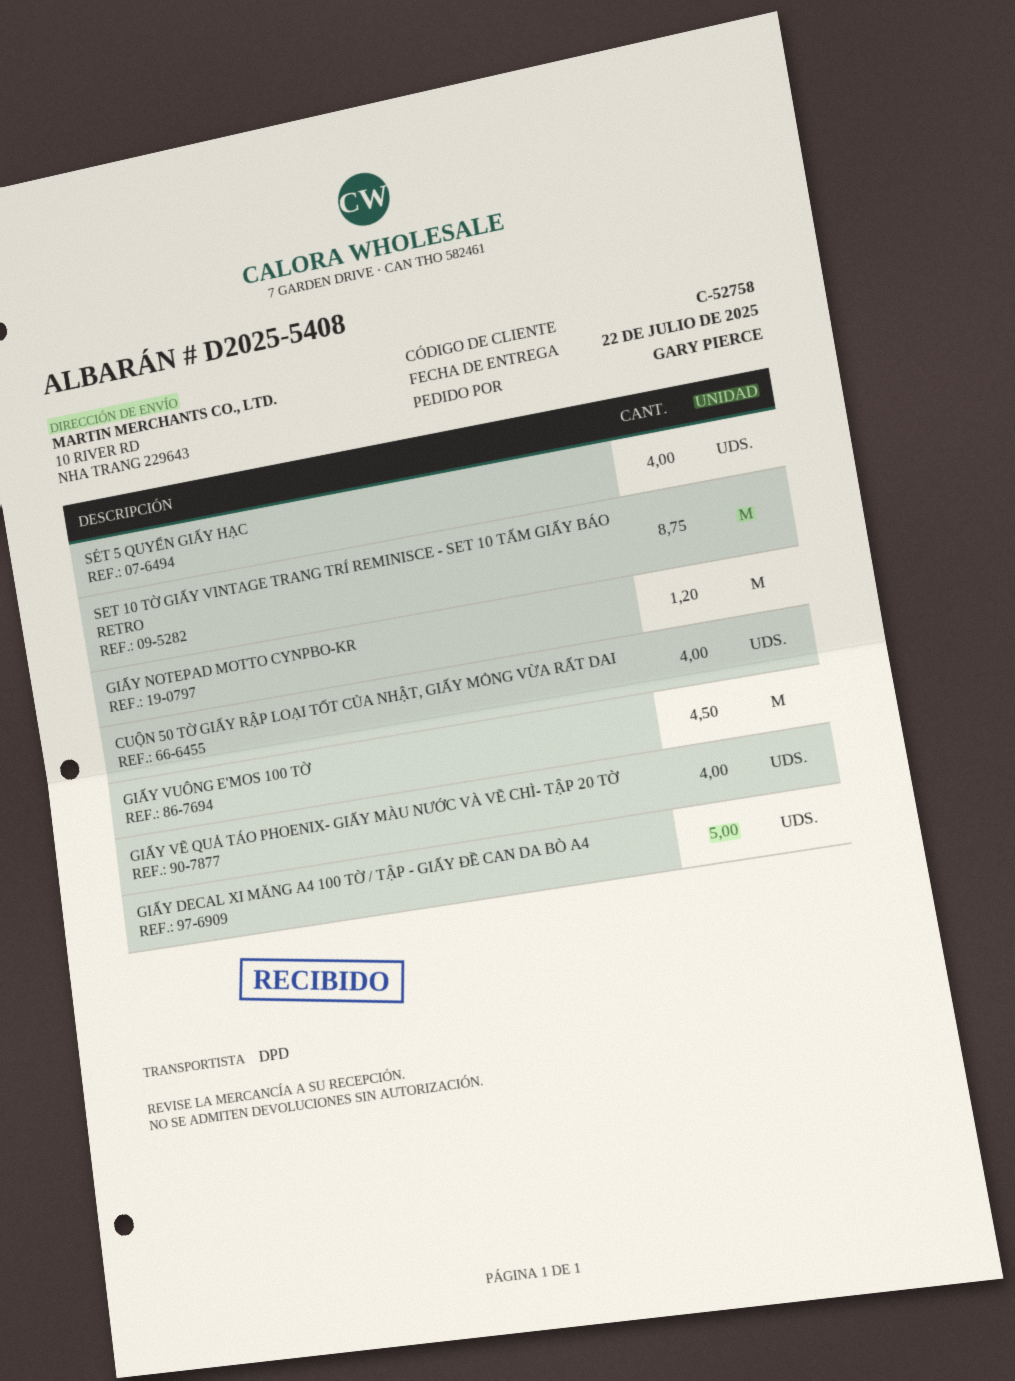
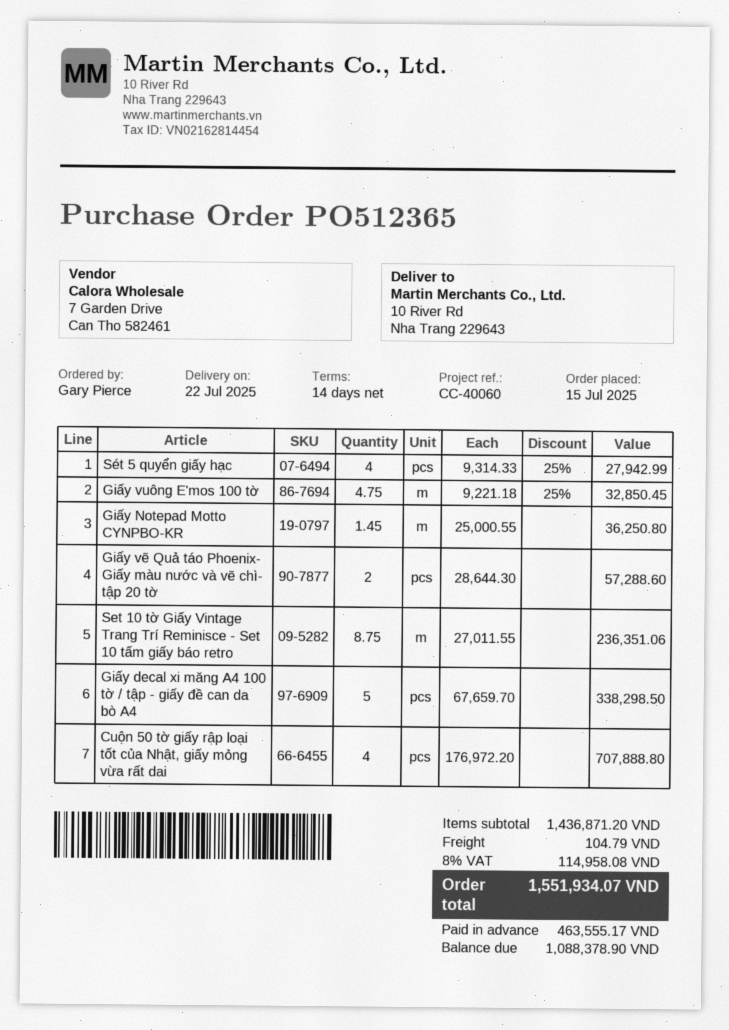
GIẤY NOTEPAD MOTTO CYNPBO-KR: 1.2 -> 1.45
GIẤY VUÔNG E'MOS 100 TỜ: 4.5 -> 4.75
GIẤY VẼ QUẢ TÁO PHOENIX- GIẤY MÀU NƯỚC VÀ VẼ CHÌ- TẬP 20 TỜ: 4 -> 2

